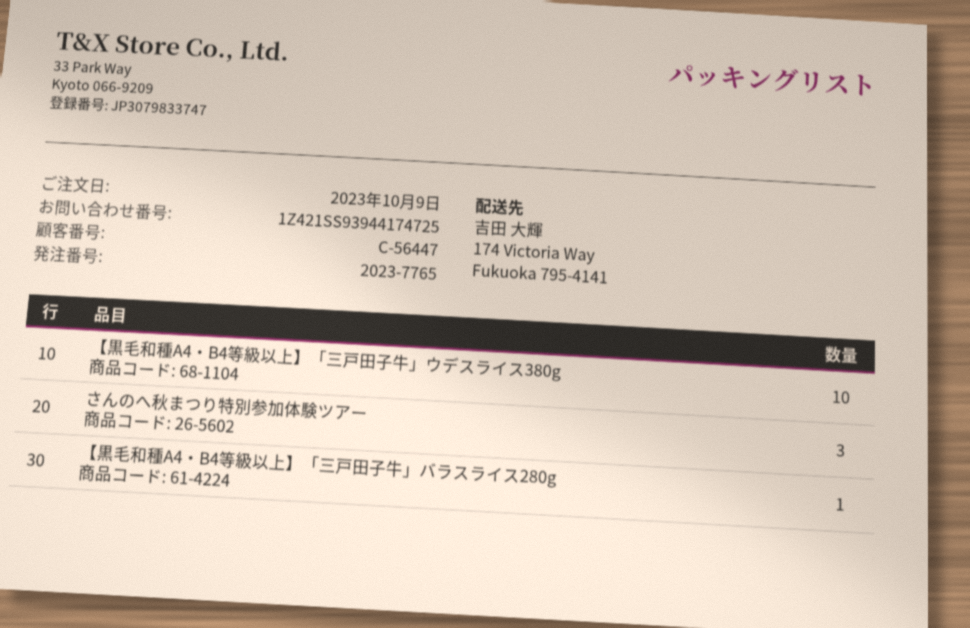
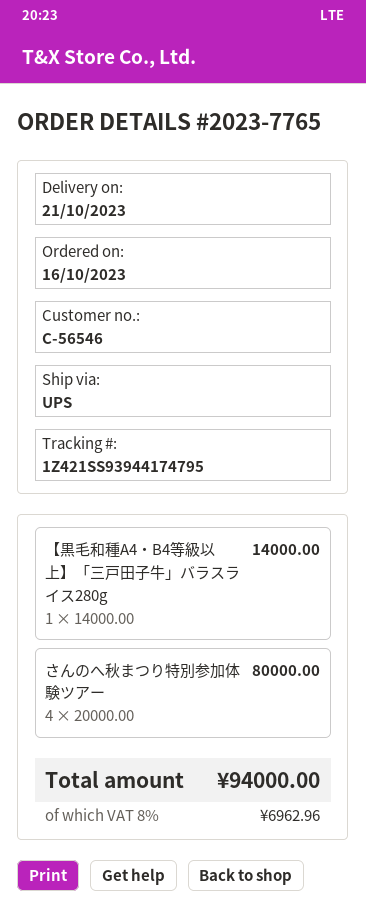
order date: 2023-10-09 -> 2023-10-16
customer number: C-56447 -> C-56546
tracking number: 1Z421SS93944174725 -> 1Z421SS93944174795
【黒毛和種A4・B4等級以上】「三戸田子牛」ウデスライス380g: 10 -> none
さんのへ秋まつり特別参加体験ツアー: 3 -> 4

